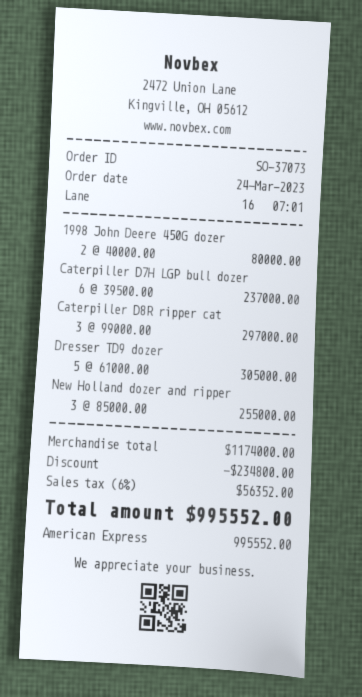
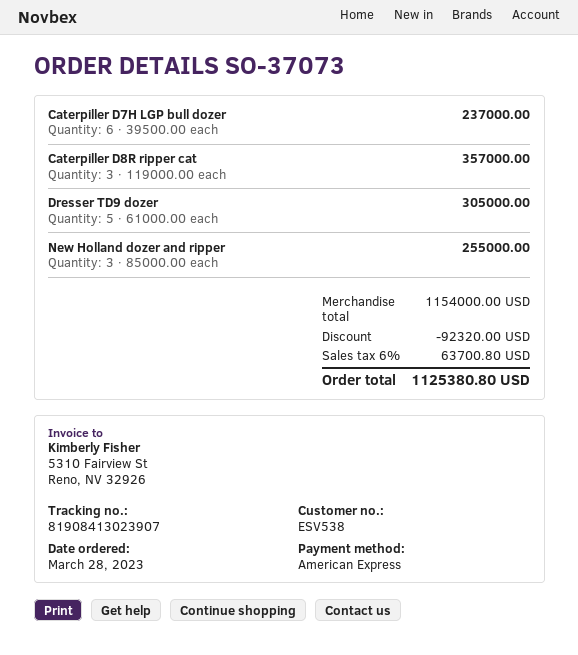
order date: 2023-03-24 -> 2023-03-28
1998 John Deere 450G dozer: 2 x 40000.00 = 80000.00 -> none
Caterpiller D8R ripper cat: 3 x 99000.00 = 297000.00 -> 3 x 119000.00 = 357000.00
subtotal: 1174000.00 -> 1154000.00
discount: 234800.00 -> 92320.00
tax: 6% = 56352.00 -> 6% = 63700.80
total: 995552.00 -> 1125380.80

